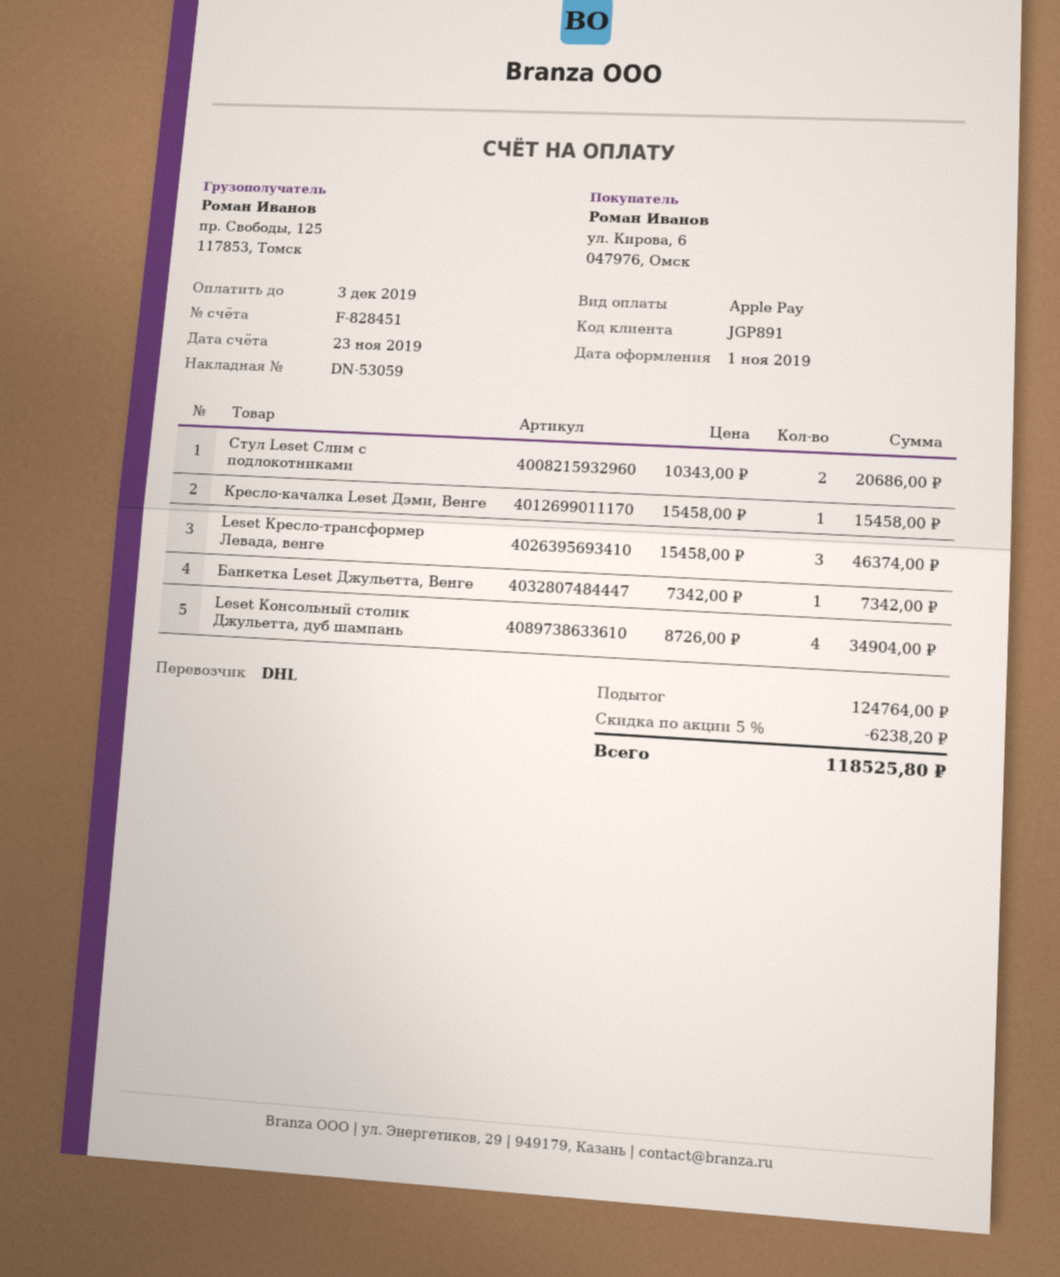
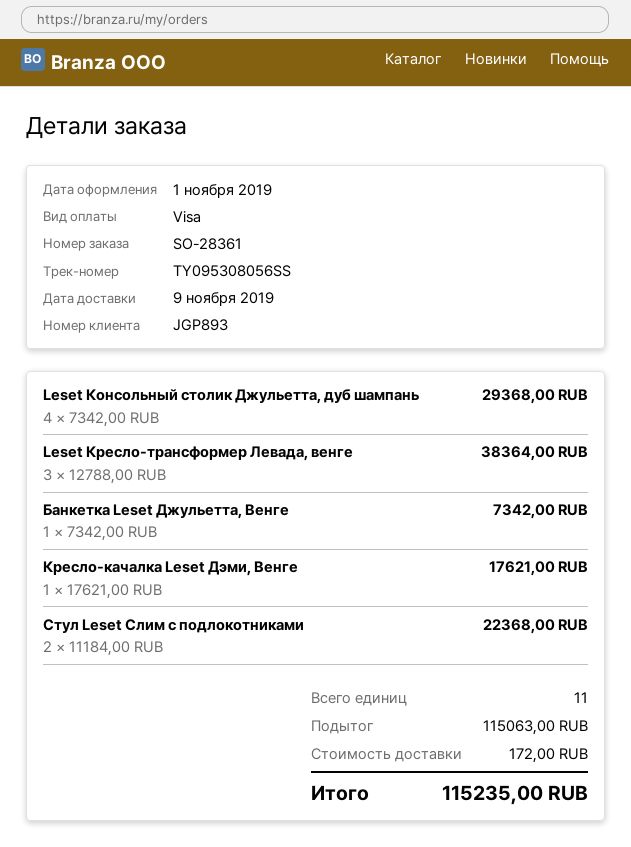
customer number: JGP891 -> JGP893
payment method: Apple Pay -> Visa
Стул Leset Слим с подлокотниками: 2 x 10343.00 = 20686.00 -> 2 x 11184.00 = 22368.00
Кресло-качалка Leset Дэми, Венге: 1 x 15458.00 = 15458.00 -> 1 x 17621.00 = 17621.00
Leset Кресло-трансформер Левада, венге: 3 x 15458.00 = 46374.00 -> 3 x 12788.00 = 38364.00
Leset Консольный столик Джульетта, дуб шампань: 4 x 8726.00 = 34904.00 -> 4 x 7342.00 = 29368.00
subtotal: 124764.00 -> 115063.00
discount: 5% = 6238.20 -> none
shipping: none -> 172.00
total: 118525.80 -> 115235.00

